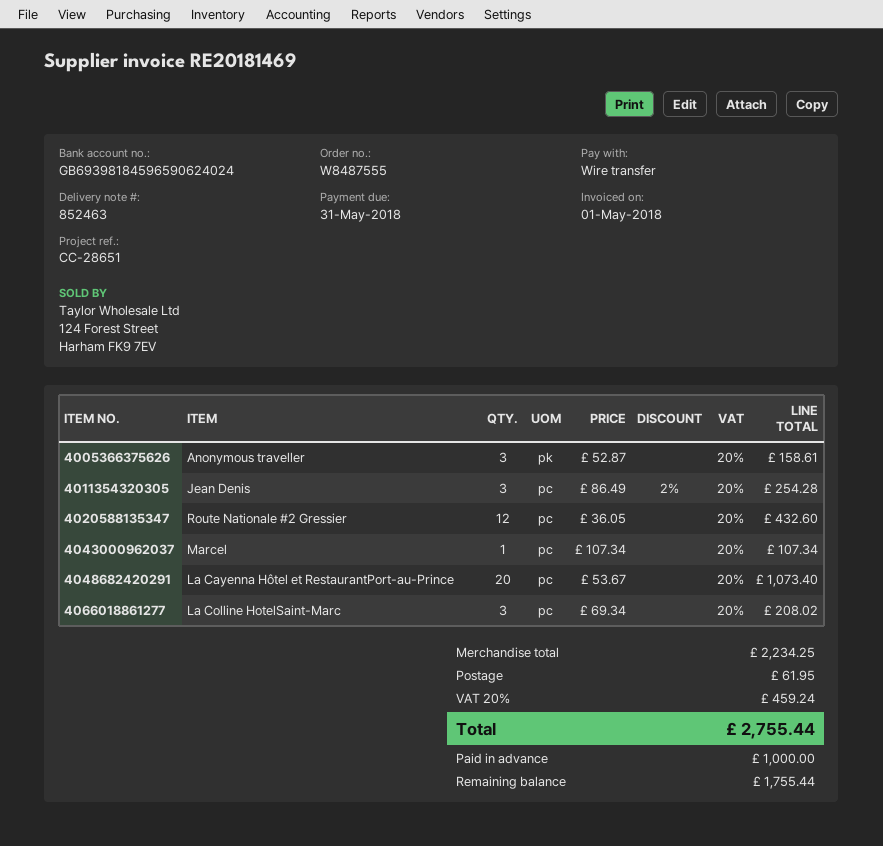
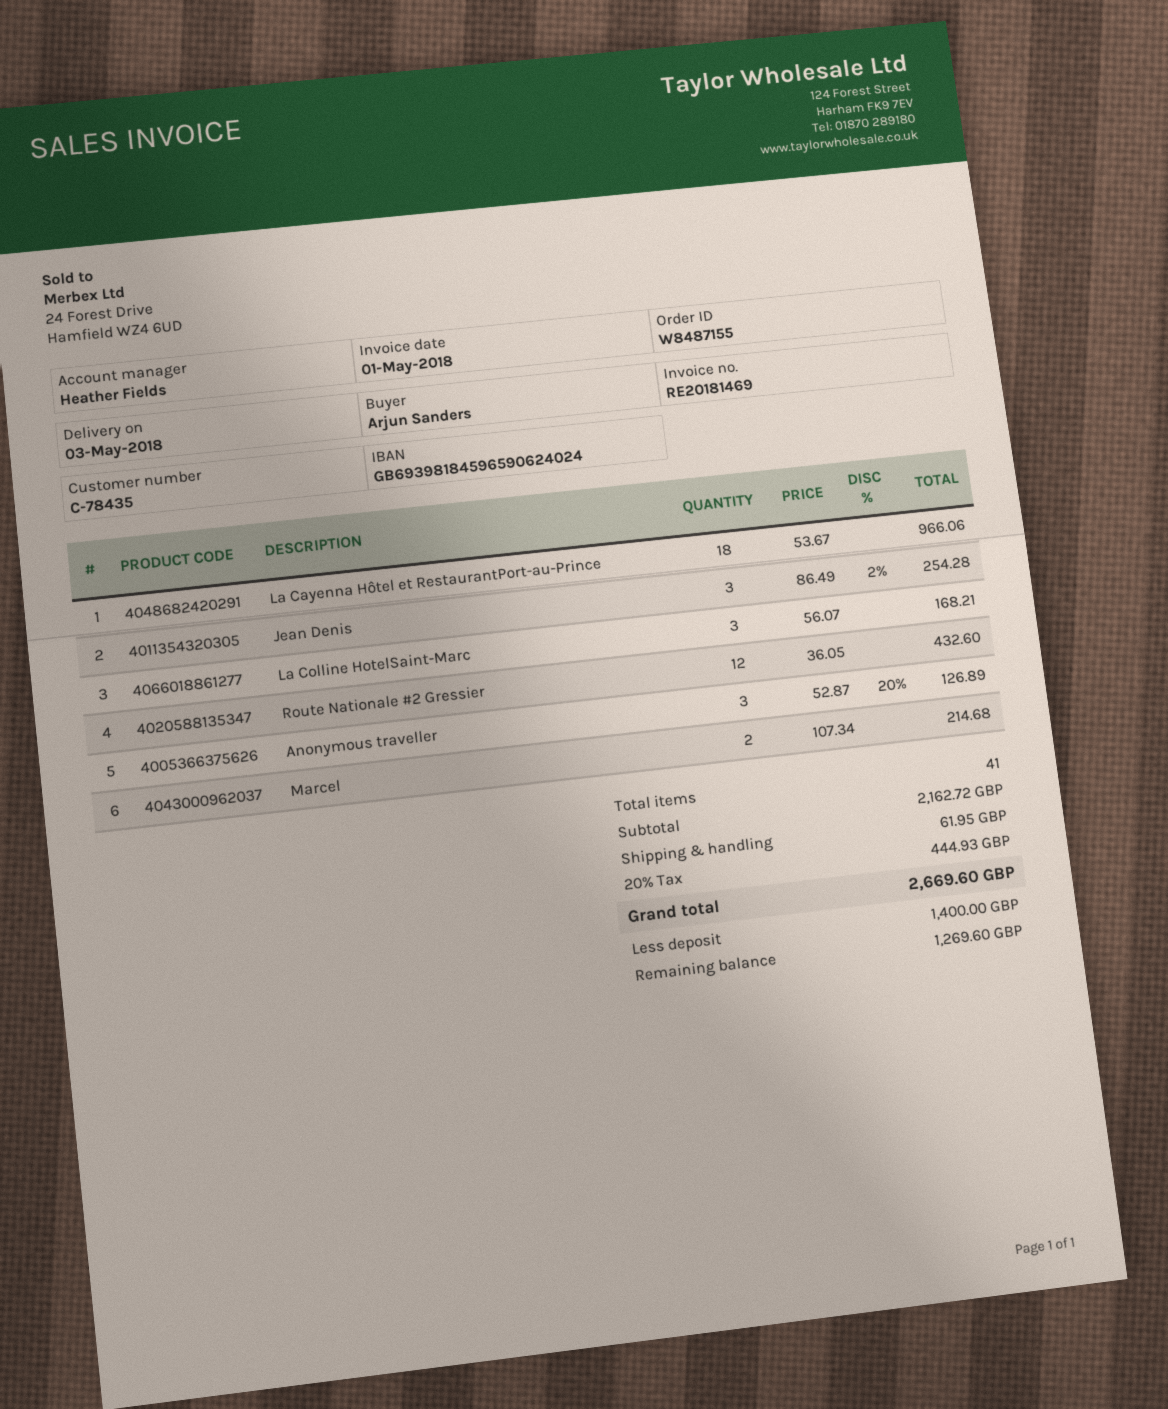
order number: W8487555 -> W8487155
Anonymous traveller: 3 x 52.87 = 158.61 -> 3 x 52.87 - 20% = 126.89
Marcel: 1 x 107.34 = 107.34 -> 2 x 107.34 = 214.68
La Cayenna Hôtel et RestaurantPort-au-Prince: 20 x 53.67 = 1073.40 -> 18 x 53.67 = 966.06
La Colline HotelSaint-Marc: 3 x 69.34 = 208.02 -> 3 x 56.07 = 168.21
subtotal: 2234.25 -> 2162.72
tax: 20% = 459.24 -> 20% = 444.93
total: 2755.44 -> 2669.60
deposit: 1000.00 -> 1400.00
balance: 1755.44 -> 1269.60

